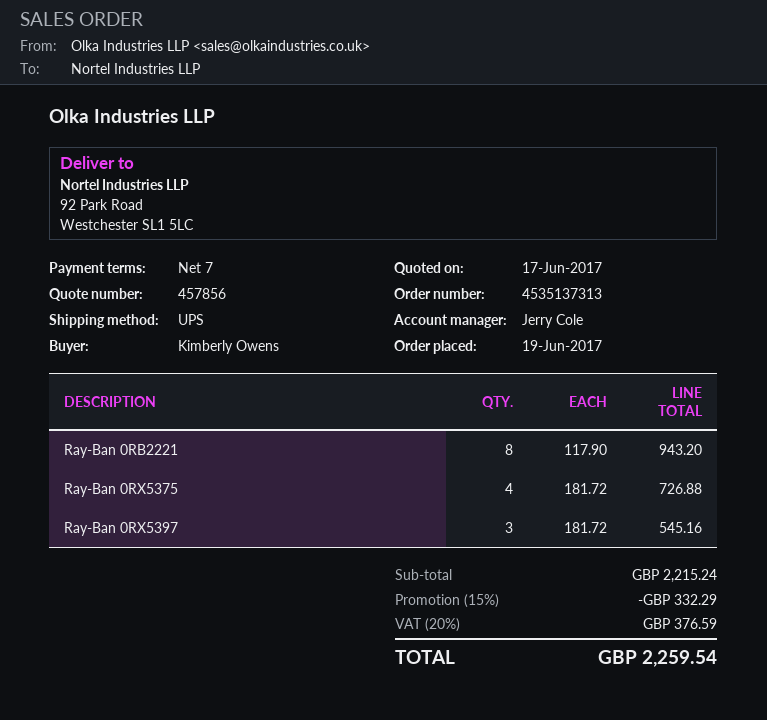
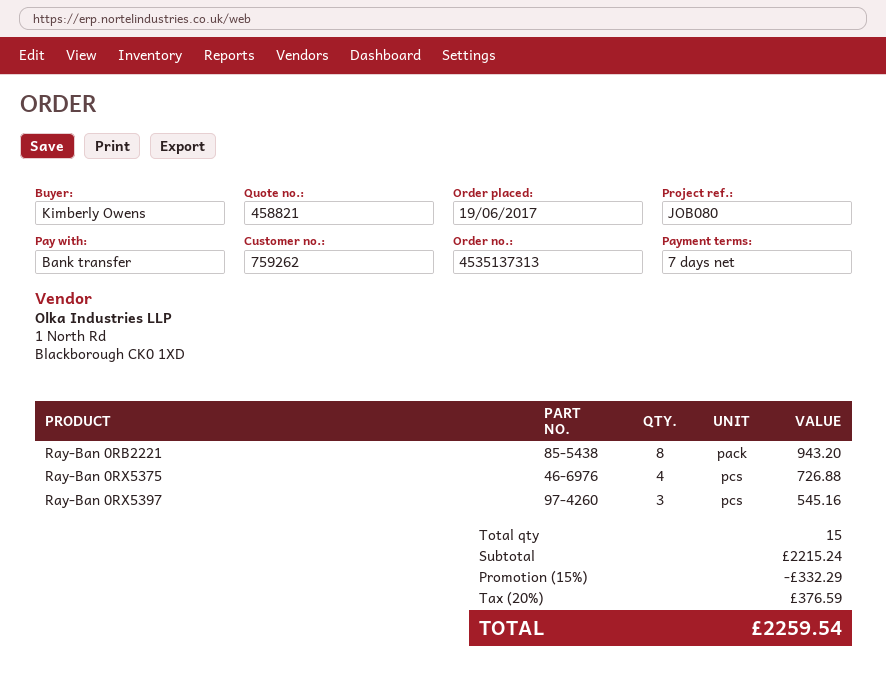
quote number: 457856 -> 458821

